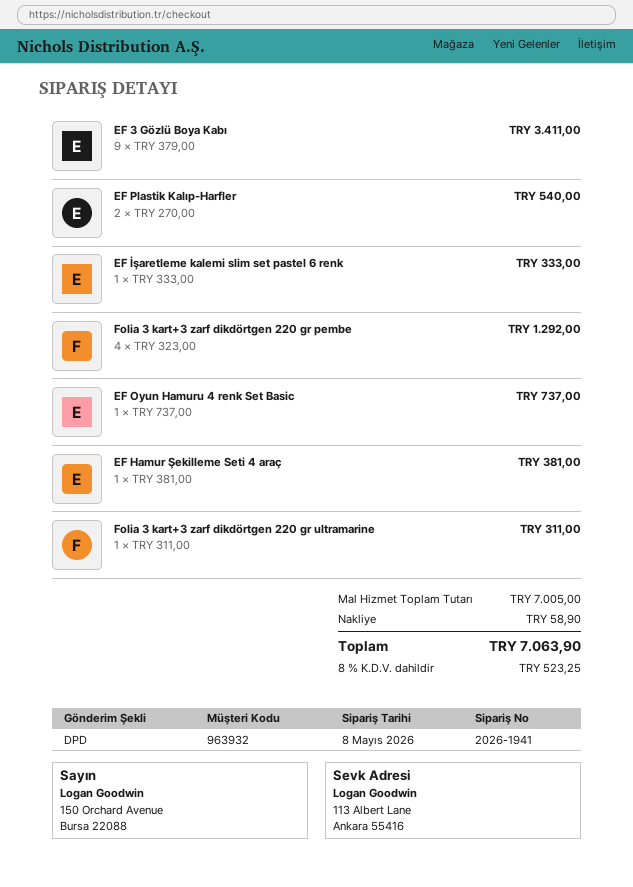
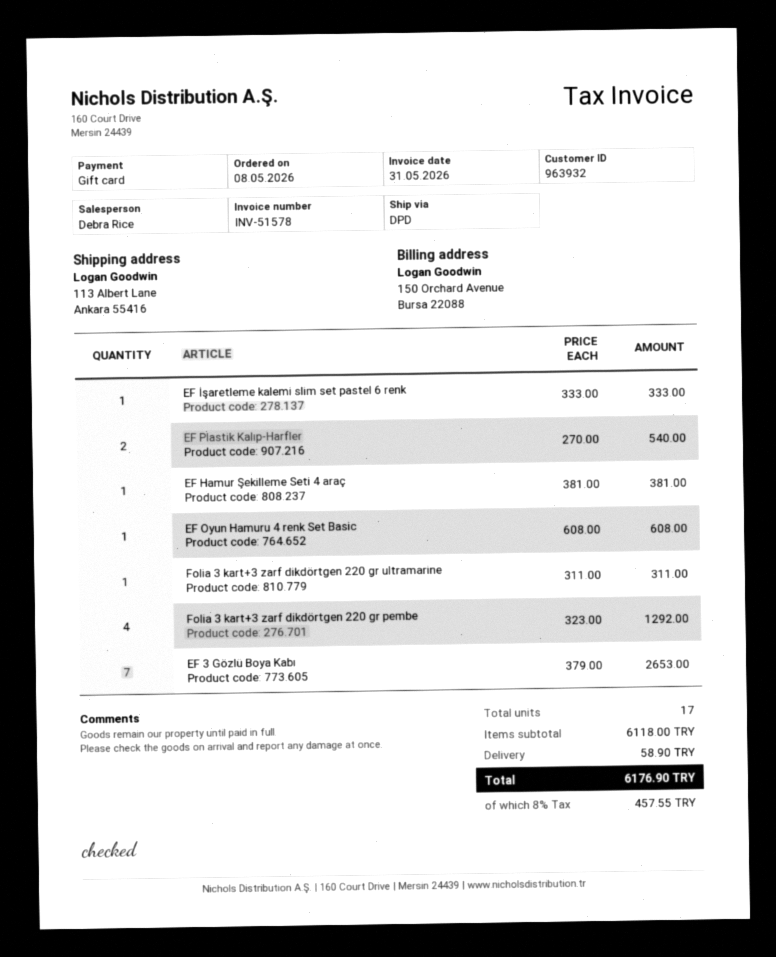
EF 3 Gözlü Boya Kabı: 9 x 379.00 = 3411.00 -> 7 x 379.00 = 2653.00
EF Oyun Hamuru 4 renk Set Basic: 1 x 737.00 = 737.00 -> 1 x 608.00 = 608.00
subtotal: 7005.00 -> 6118.00
tax: 8% = 523.25 -> 8% = 457.55
total: 7063.90 -> 6176.90

